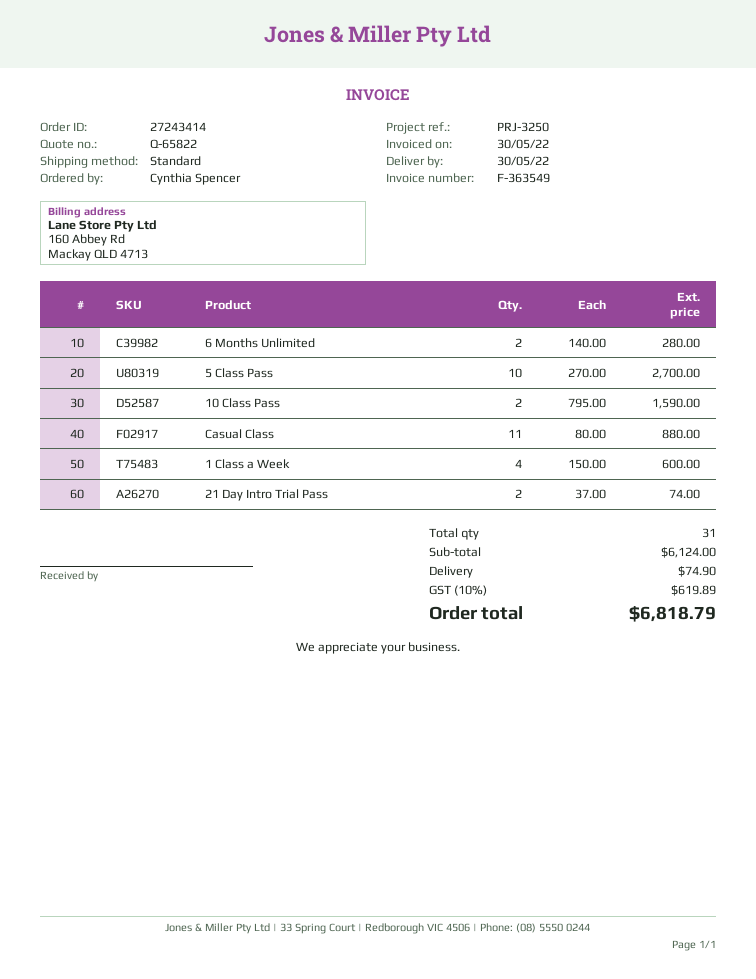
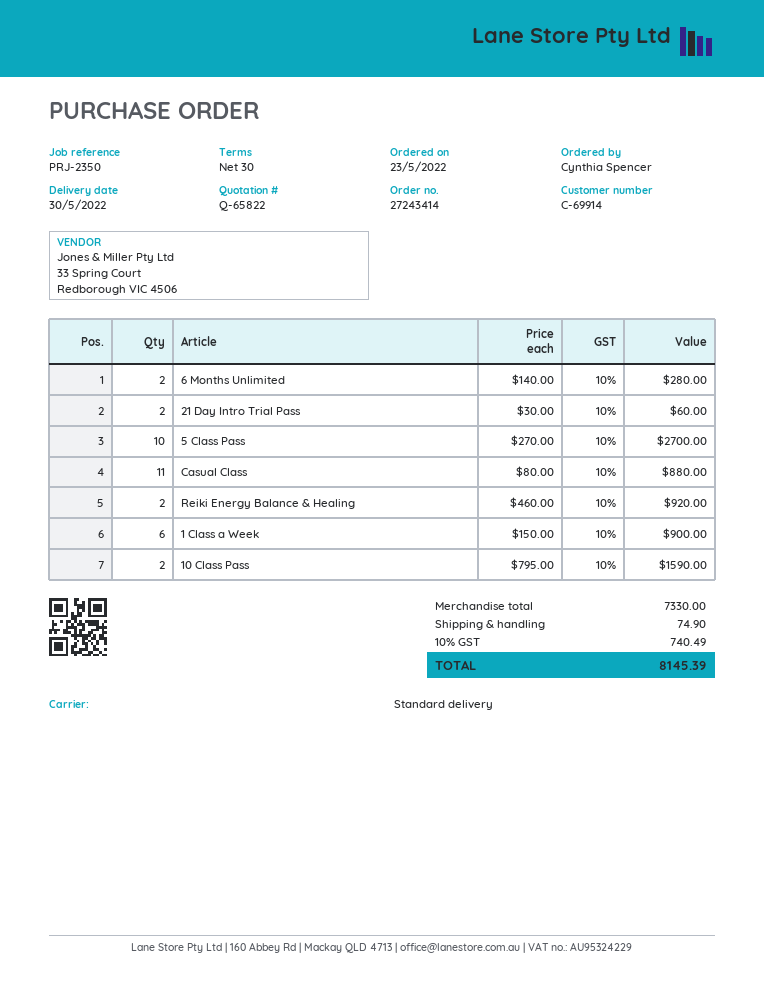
reference: PRJ-3250 -> PRJ-2350
1 Class a Week: 4 x 150.00 = 600.00 -> 6 x 150.00 = 900.00
21 Day Intro Trial Pass: 2 x 37.00 = 74.00 -> 2 x 30.00 = 60.00
Reiki Energy Balance & Healing: none -> 2 x 460.00 = 920.00
subtotal: 6124.00 -> 7330.00
tax: 10% = 619.89 -> 10% = 740.49
total: 6818.79 -> 8145.39

